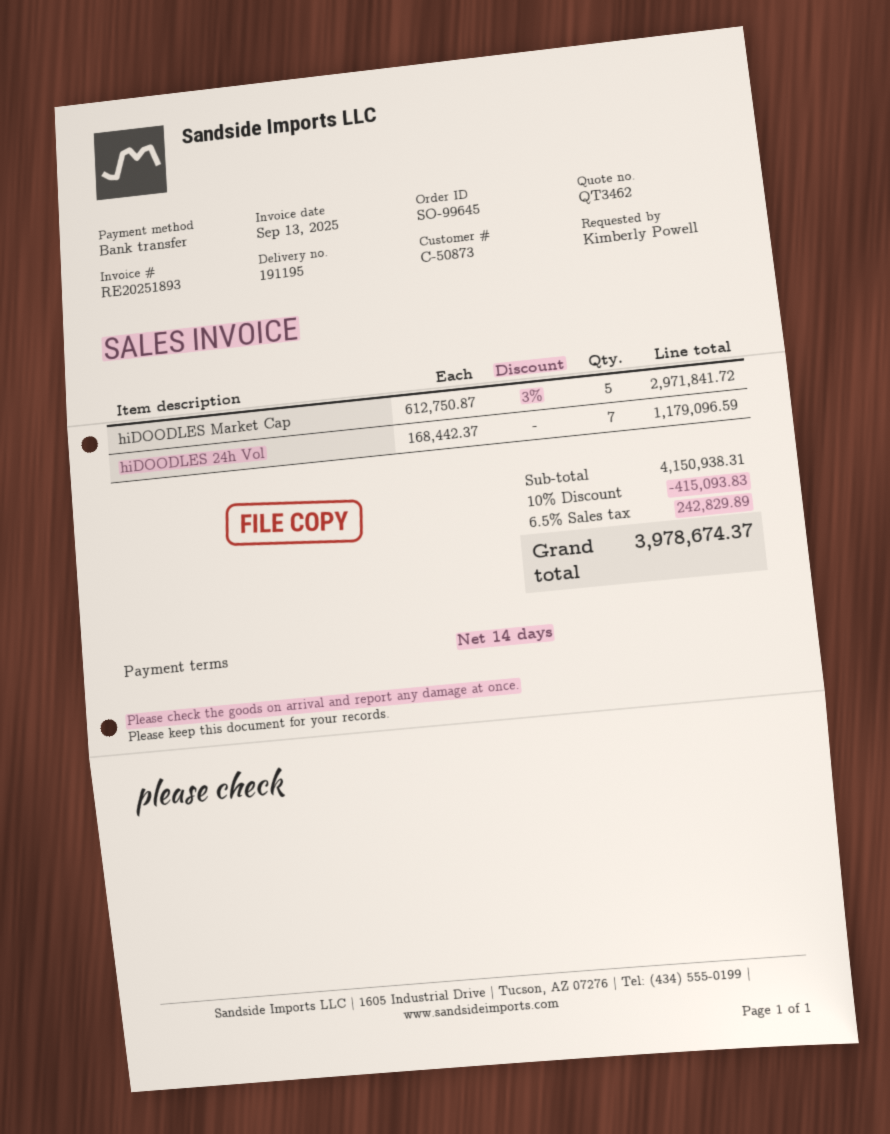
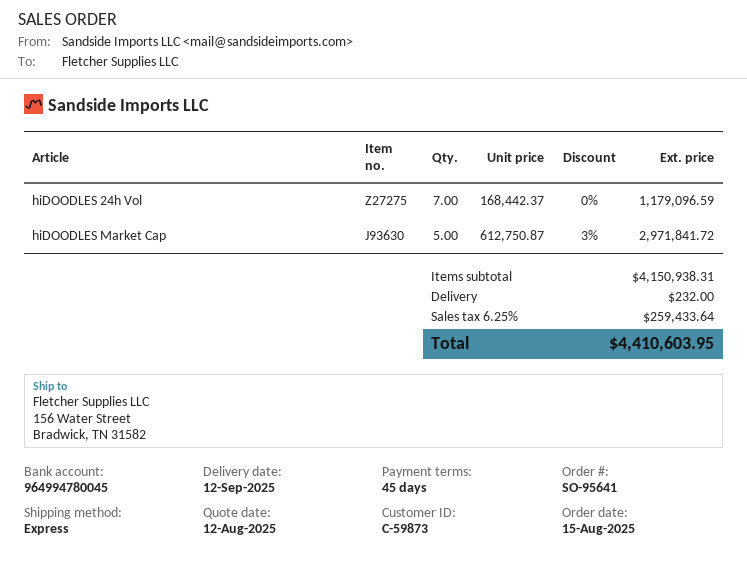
order number: SO-99645 -> SO-95641
payment terms: 14 days -> 45 days
customer number: C-50873 -> C-59873
discount: 10% = 415093.83 -> none
shipping: none -> 232.00
tax: 6.5% = 242829.89 -> 6.25% = 259433.64
total: 3978674.37 -> 4410603.95

